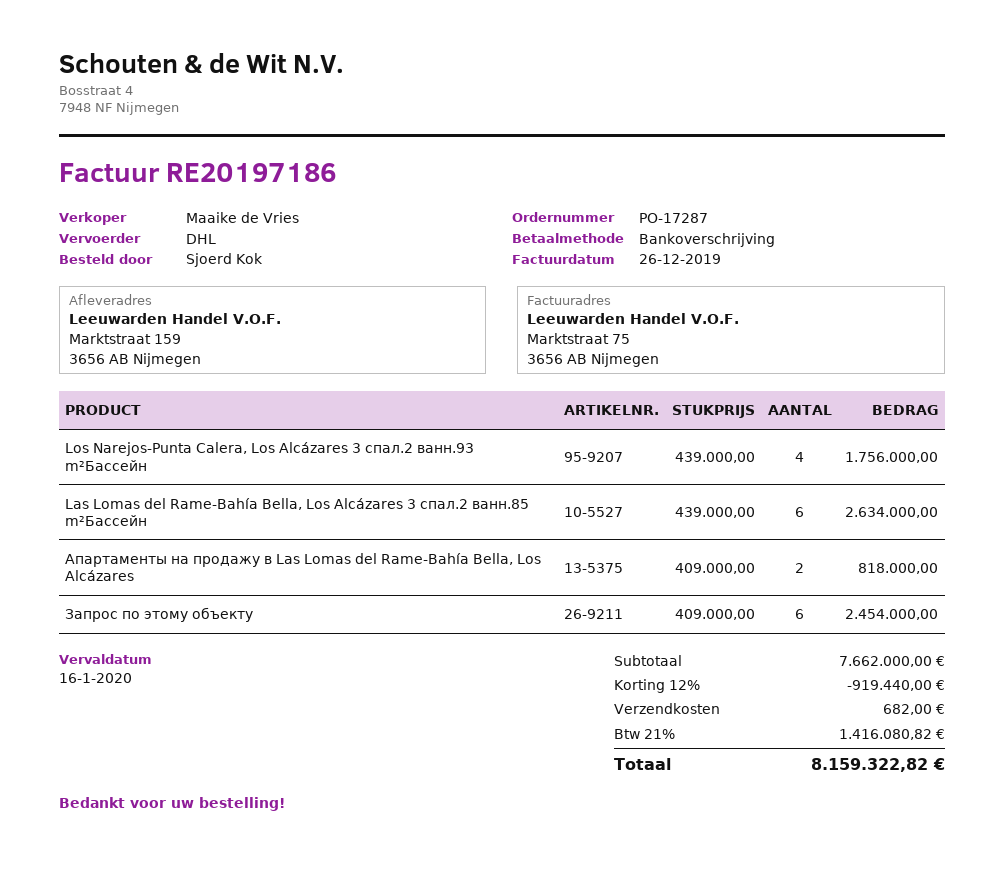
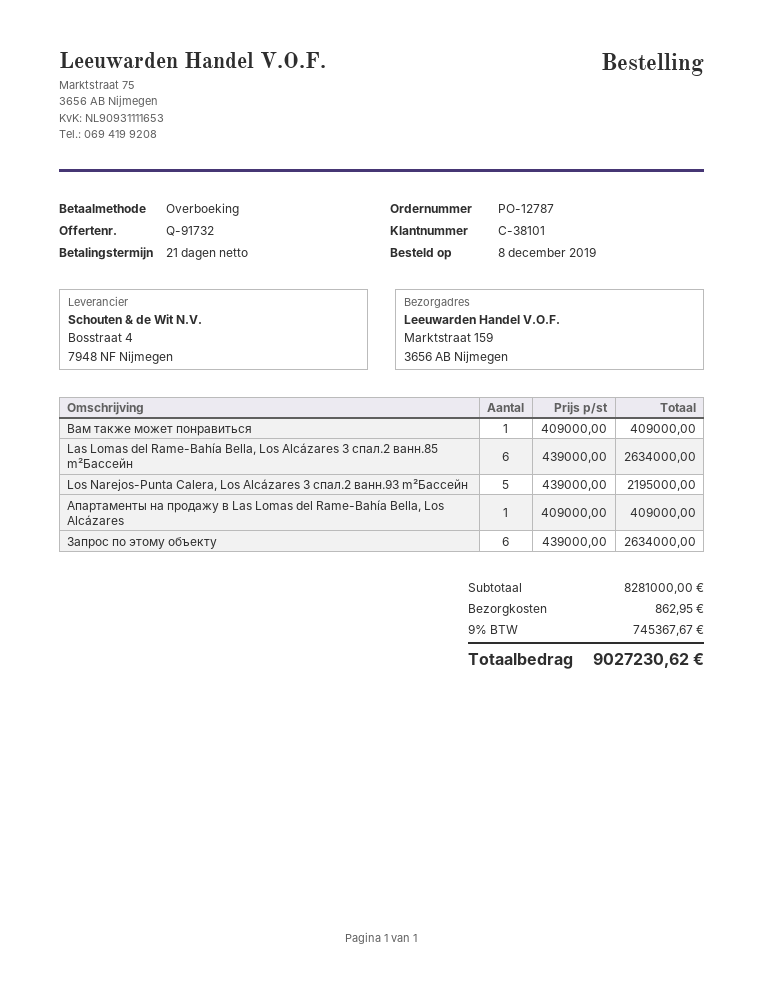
order number: PO-17287 -> PO-12787
Los Narejos-Punta Calera, Los Alcázares 3 спал.2 ванн.93 m²Бассейн: 4 x 439000.00 = 1756000.00 -> 5 x 439000.00 = 2195000.00
Апартаменты на продажу в Las Lomas del Rame-Bahía Bella, Los Alcázares: 2 x 409000.00 = 818000.00 -> 1 x 409000.00 = 409000.00
Запрос по этому объекту: 6 x 409000.00 = 2454000.00 -> 6 x 439000.00 = 2634000.00
Вам также может понравиться: none -> 1 x 409000.00 = 409000.00
subtotal: 7662000.00 -> 8281000.00
discount: 12% = 919440.00 -> none
shipping: 682.00 -> 862.95
tax: 21% = 1416080.82 -> 9% = 745367.67
total: 8159322.82 -> 9027230.62

